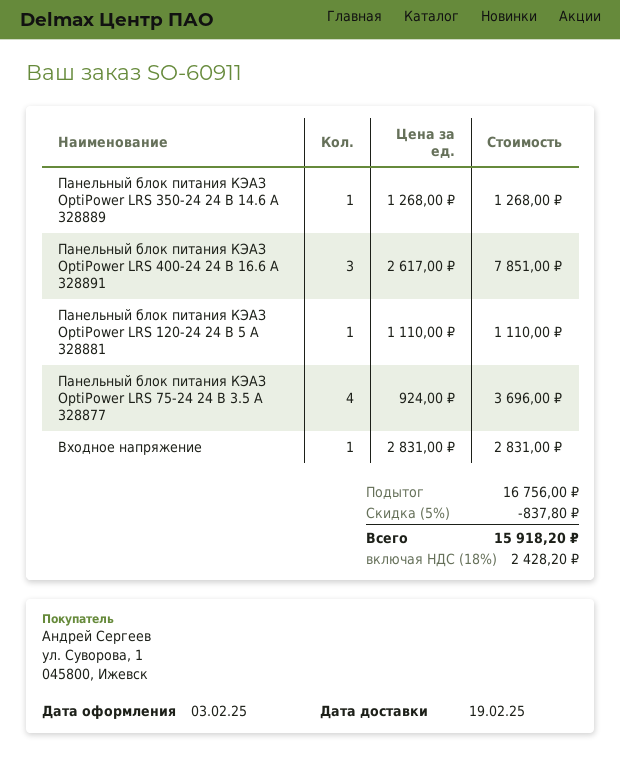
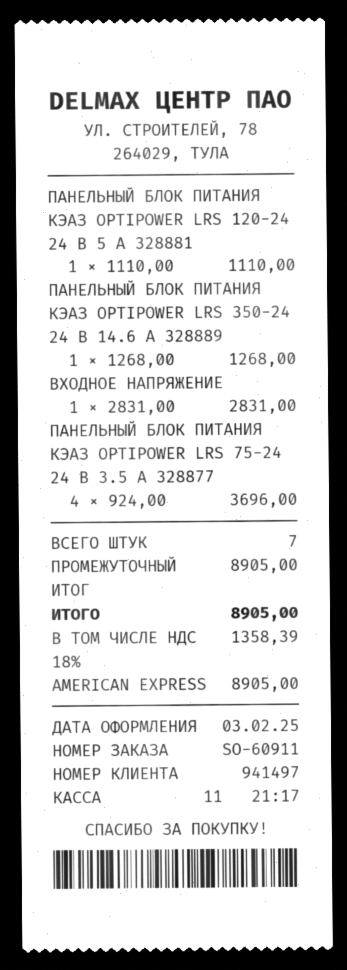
Панельный блок питания КЭАЗ OptiPower LRS 400-24 24 В 16.6 А 328891: 3 x 2617.00 = 7851.00 -> none
subtotal: 16756.00 -> 8905.00
discount: 5% = 837.80 -> none
tax: 18% = 2428.20 -> 18% = 1358.39
total: 15918.20 -> 8905.00

